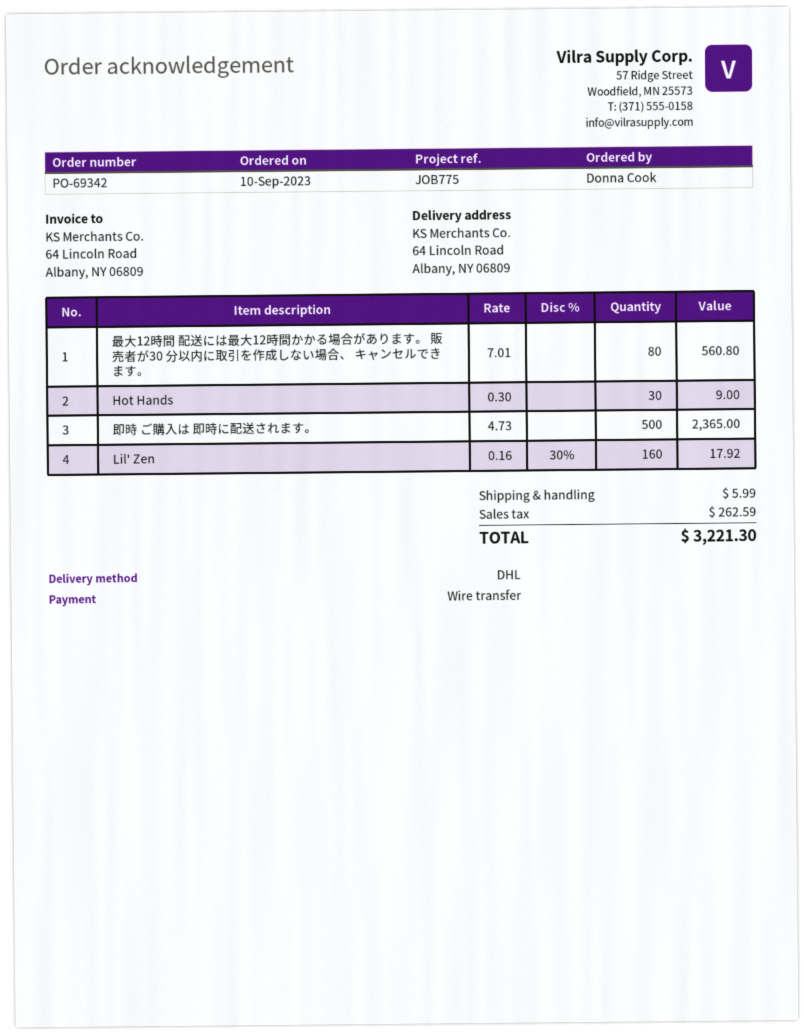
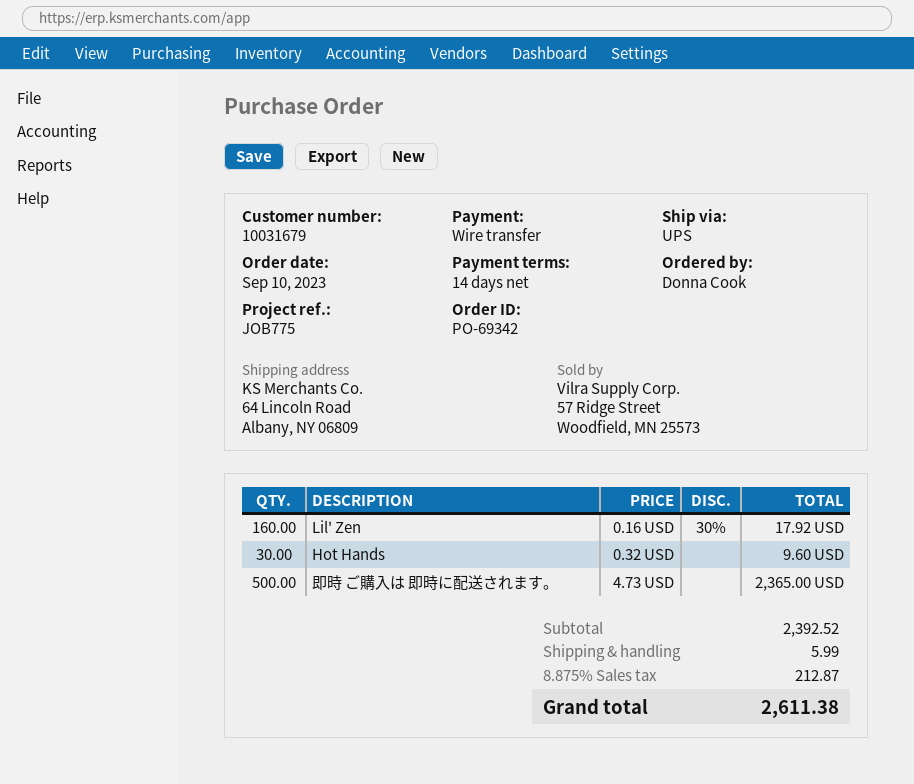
shipping method: DHL -> UPS
最大12時間 配送には最大12時間かかる場合があります。 販売者が30 分以内に取引を作成しない場合、 キャンセルできます。: 80 x 7.01 = 560.80 -> none
Hot Hands: 30 x 0.30 = 9.00 -> 30 x 0.32 = 9.60
tax: 262.59 -> 212.87
total: 3221.30 -> 2611.38

